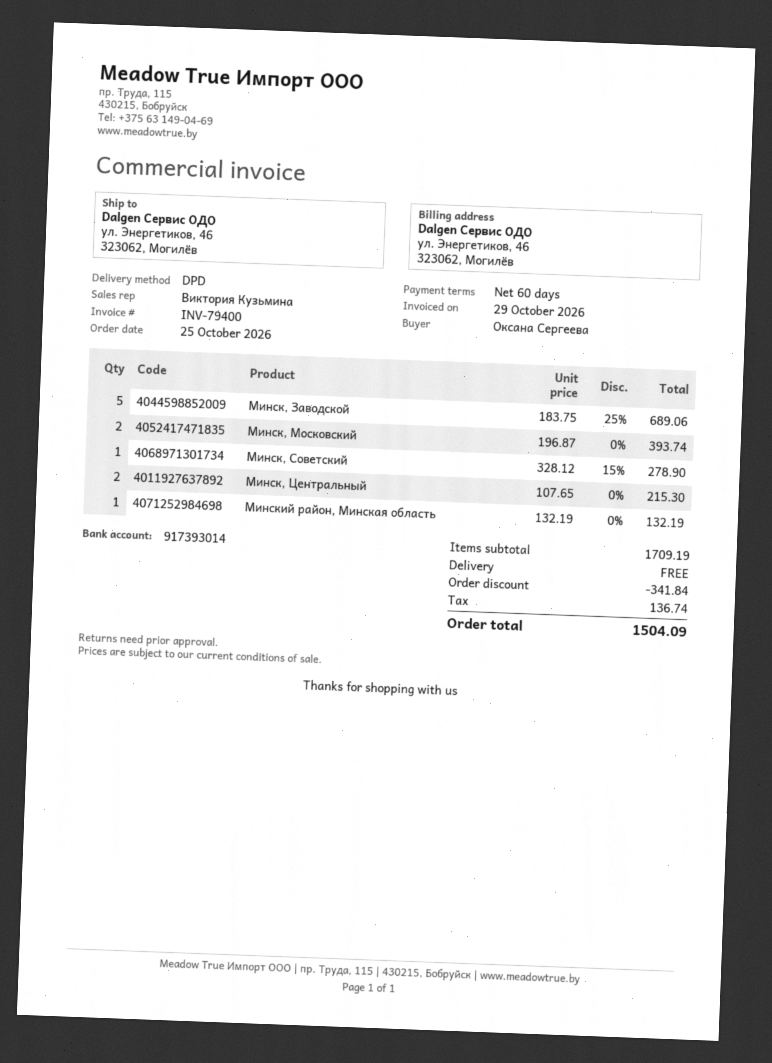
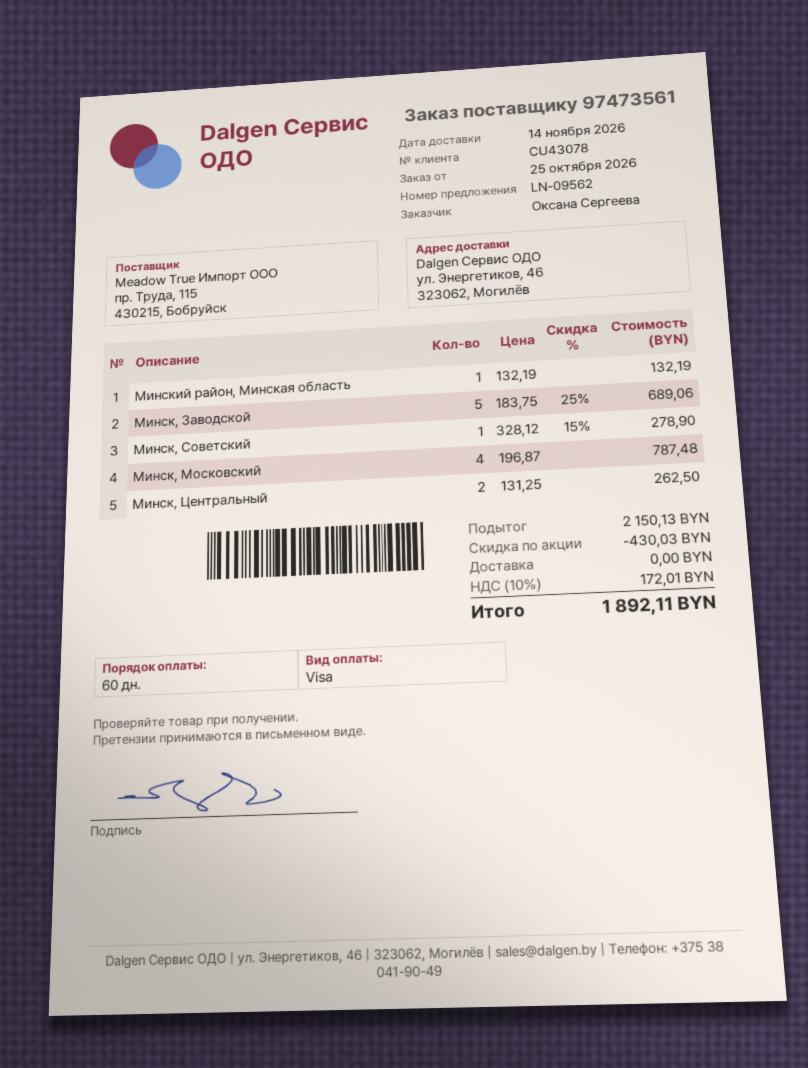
Минск, Московский: 2 x 196.87 = 393.74 -> 4 x 196.87 = 787.48
Минск, Центральный: 2 x 107.65 = 215.30 -> 2 x 131.25 = 262.50
subtotal: 1709.19 -> 2150.13
discount: 341.84 -> 430.03
tax: 136.74 -> 172.01
total: 1504.09 -> 1892.11

